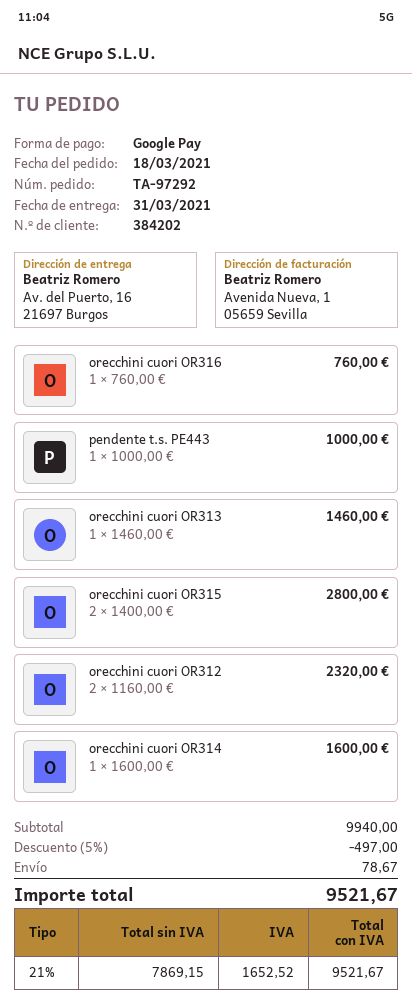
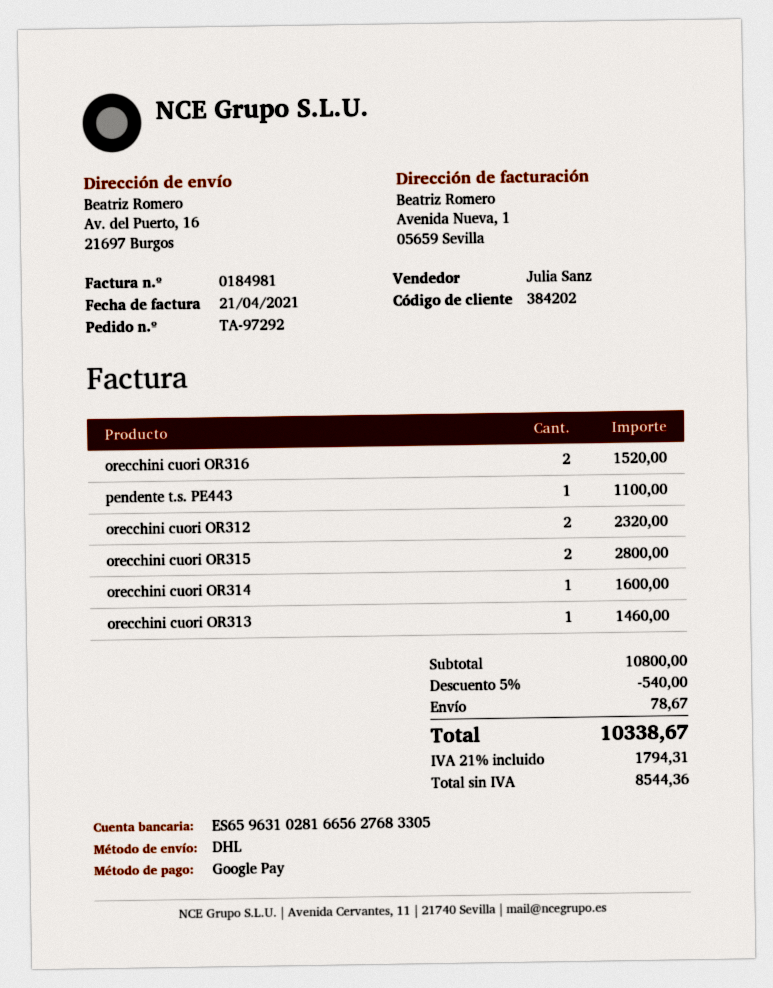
orecchini cuori OR316: 1 for 760.00 -> 2 for 1520.00
pendente t.s. PE443: 1 for 1000.00 -> 1 for 1100.00
subtotal: 9940.00 -> 10800.00
discount: 5% = 497.00 -> 5% = 540.00
net: 7869.15 -> 8544.36
tax: 21% = 1652.52 -> 21% = 1794.31
total: 9521.67 -> 10338.67

